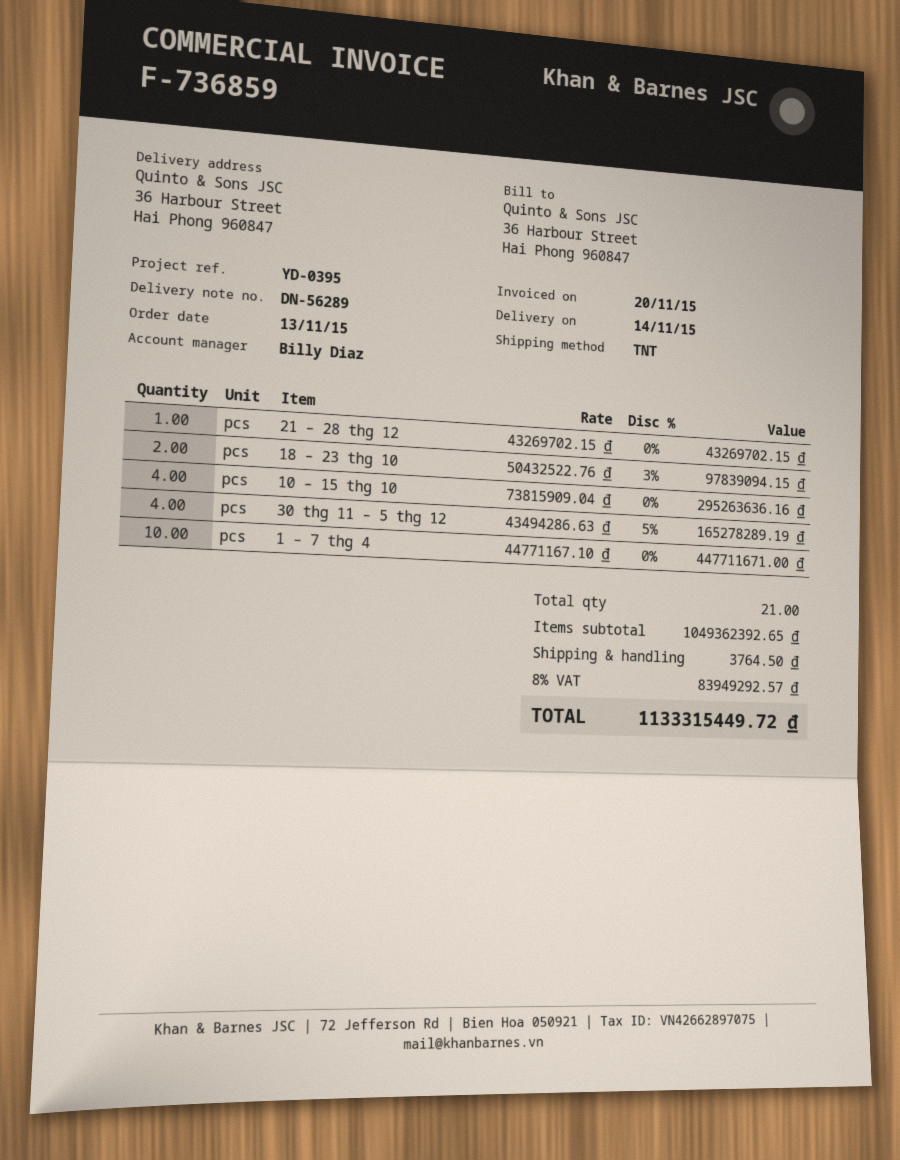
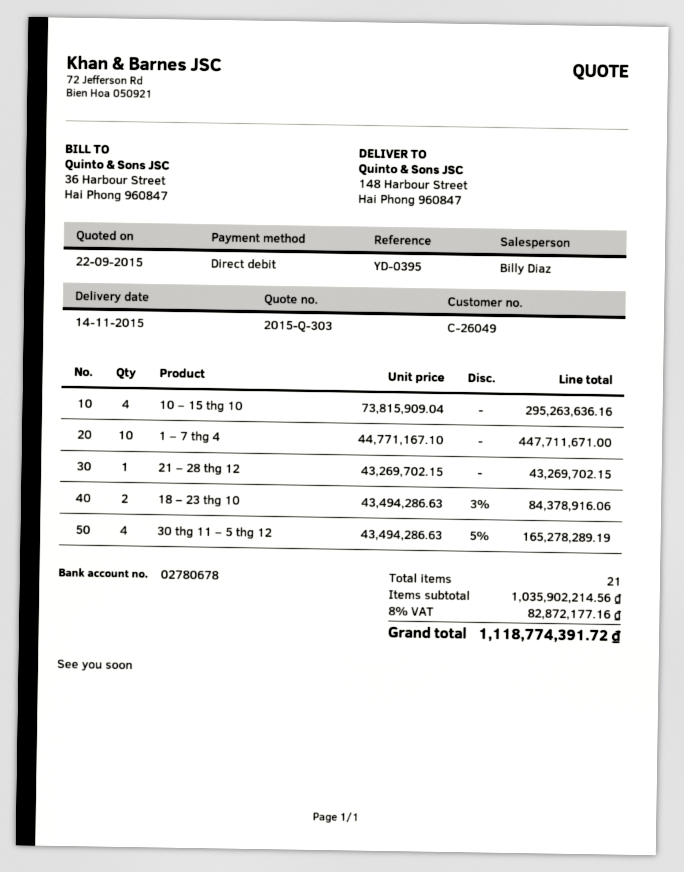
ship to: 36 Harbour Street, Hai Phong 960847 -> 148 Harbour Street, Hai Phong 960847
18 – 23 thg 10: 2 x 50432522.76 - 3% = 97839094.15 -> 2 x 43494286.63 - 3% = 84378916.06
subtotal: 1049362392.65 -> 1035902214.56
shipping: 3764.50 -> none
tax: 8% = 83949292.57 -> 8% = 82872177.16
total: 1133315449.72 -> 1118774391.72

